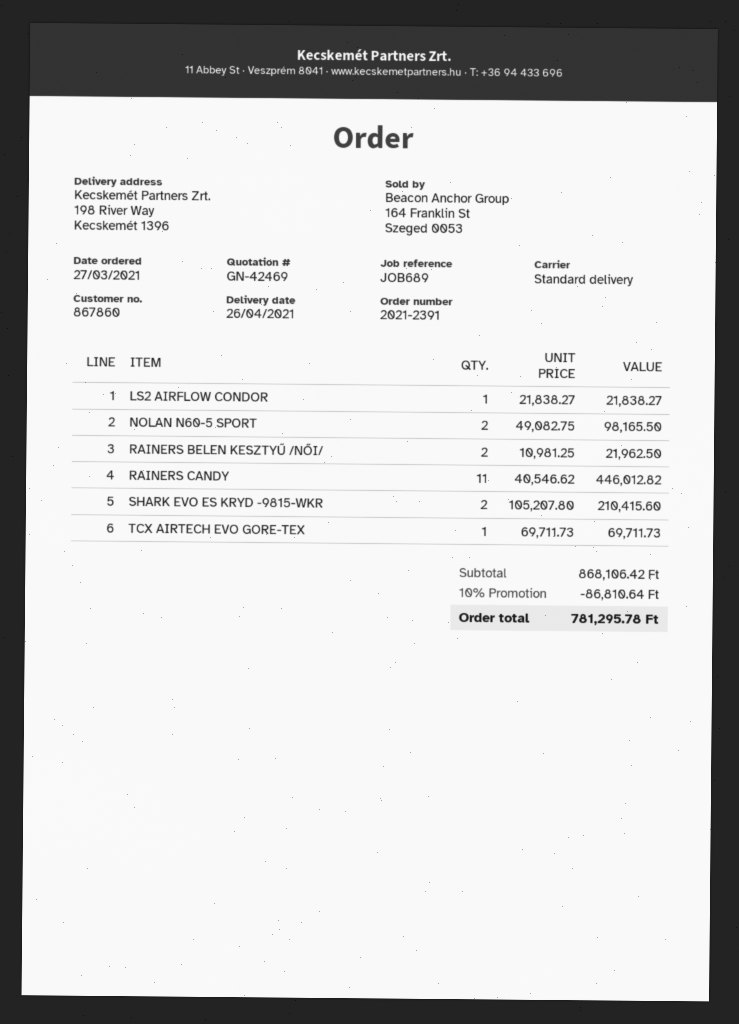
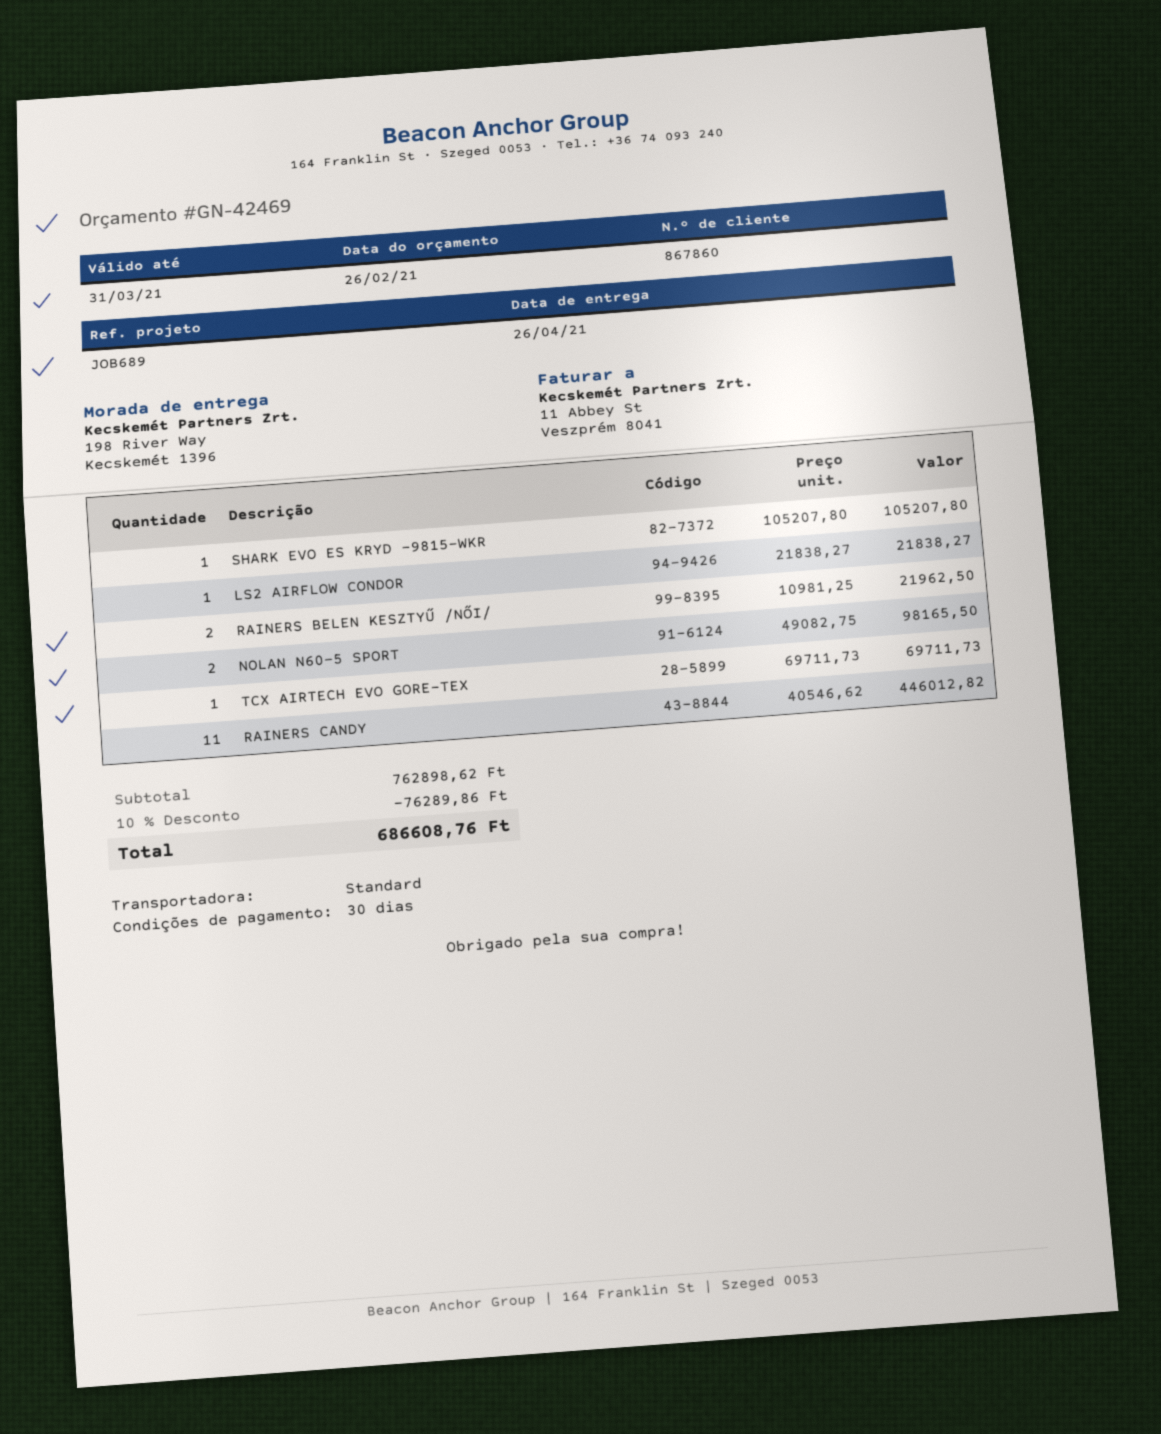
SHARK EVO ES KRYD -9815-WKR: 2 x 105207.80 = 210415.60 -> 1 x 105207.80 = 105207.80
subtotal: 868106.42 -> 762898.62
discount: 10% = 86810.64 -> 10% = 76289.86
total: 781295.78 -> 686608.76

